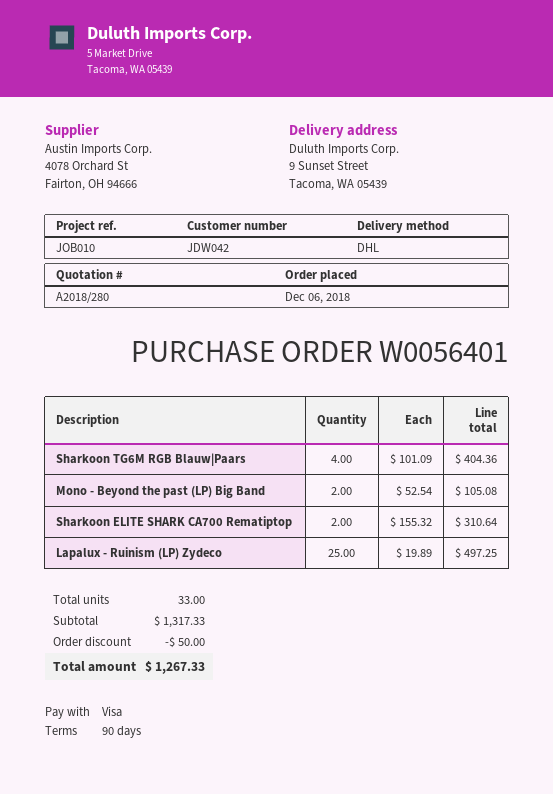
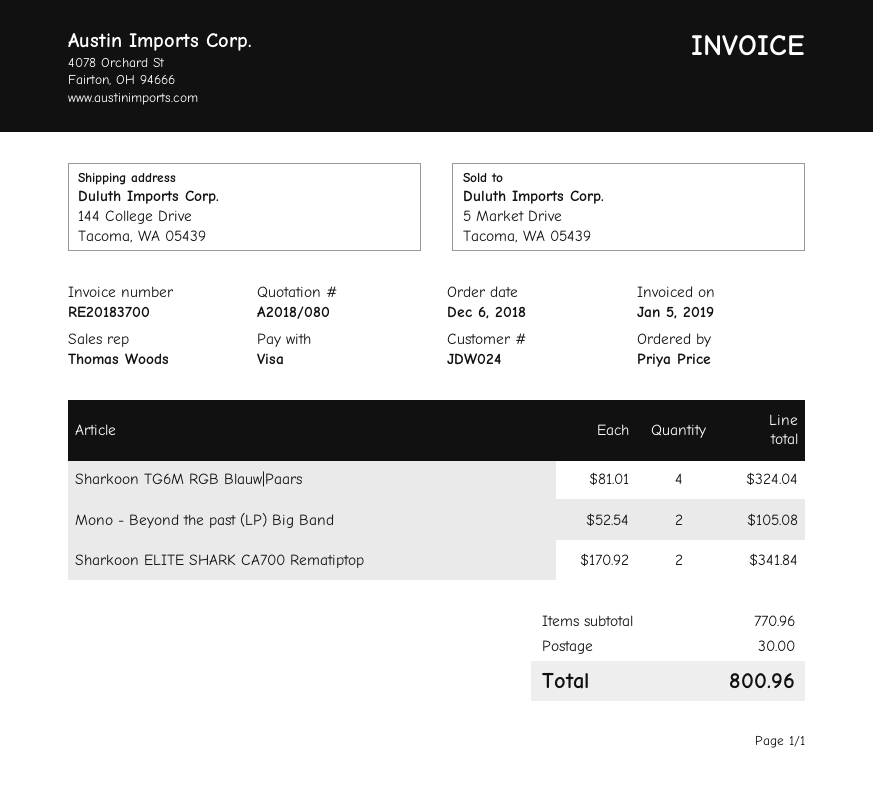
quote number: A2018/280 -> A2018/080
customer number: JDW042 -> JDW024
ship to: 9 Sunset Street, Tacoma, WA 05439 -> 144 College Drive, Tacoma, WA 05439
Sharkoon TG6M RGB Blauw|Paars: 4 x 101.09 = 404.36 -> 4 x 81.01 = 324.04
Sharkoon ELITE SHARK CA700 Rematiptop: 2 x 155.32 = 310.64 -> 2 x 170.92 = 341.84
Lapalux - Ruinism (LP) Zydeco: 25 x 19.89 = 497.25 -> none
subtotal: 1317.33 -> 770.96
discount: 50.00 -> none
shipping: none -> 30.00
total: 1267.33 -> 800.96

